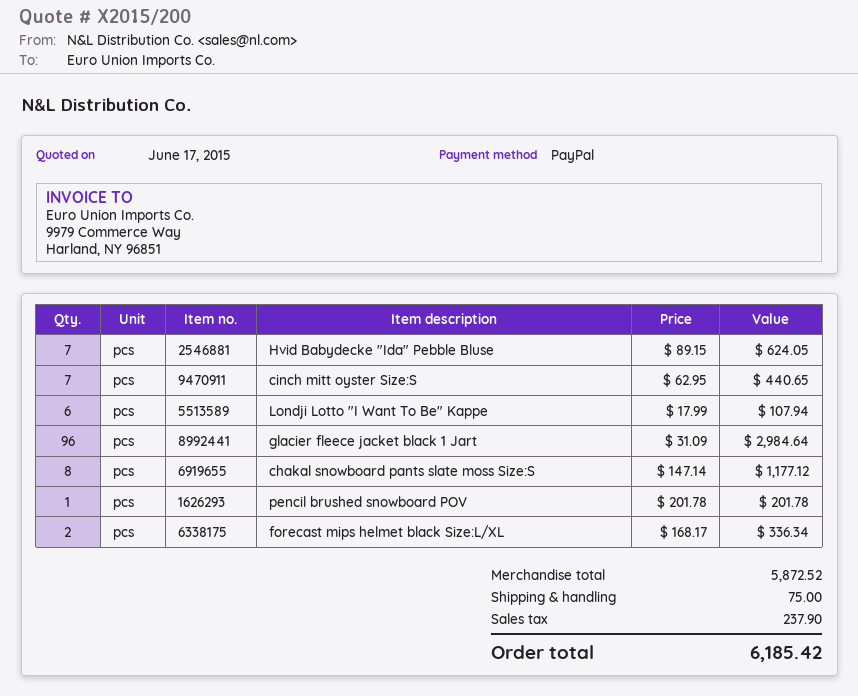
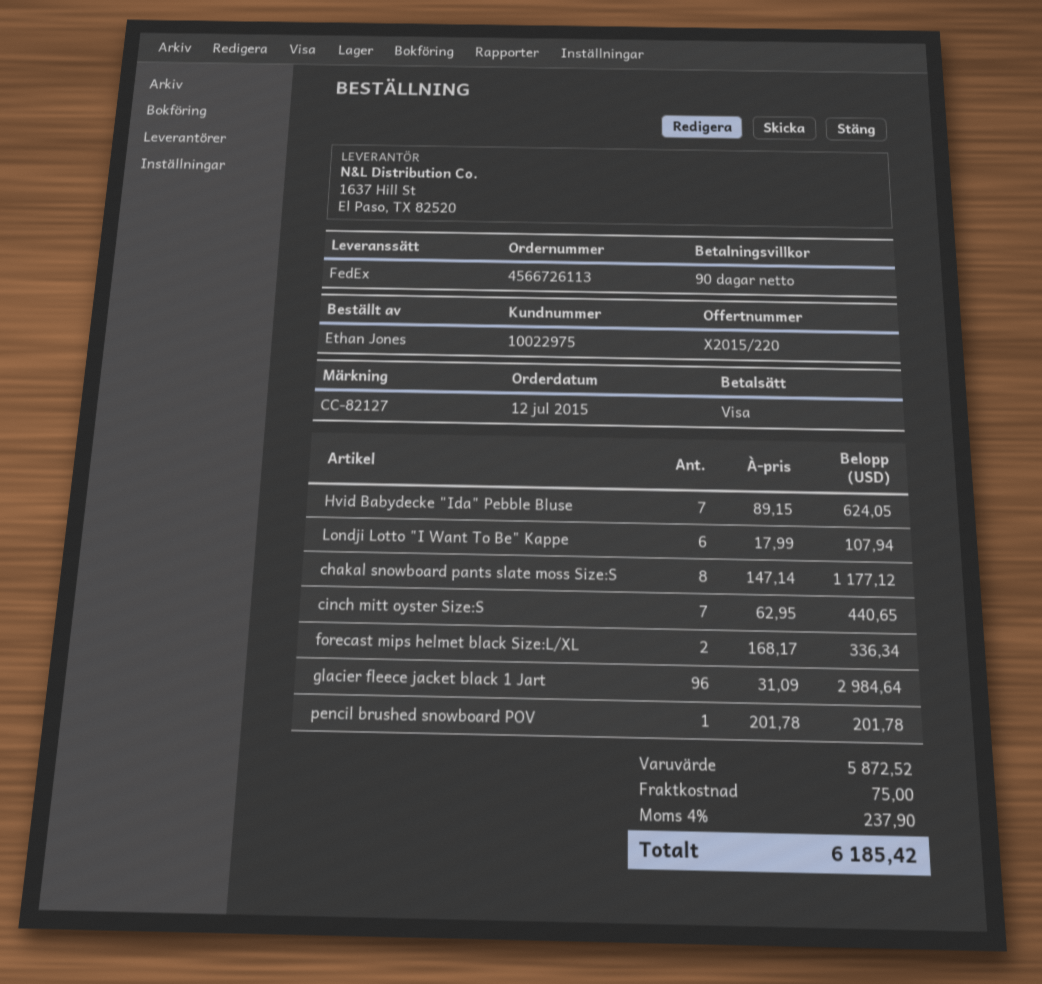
quote number: X2015/200 -> X2015/220
payment method: PayPal -> Visa

